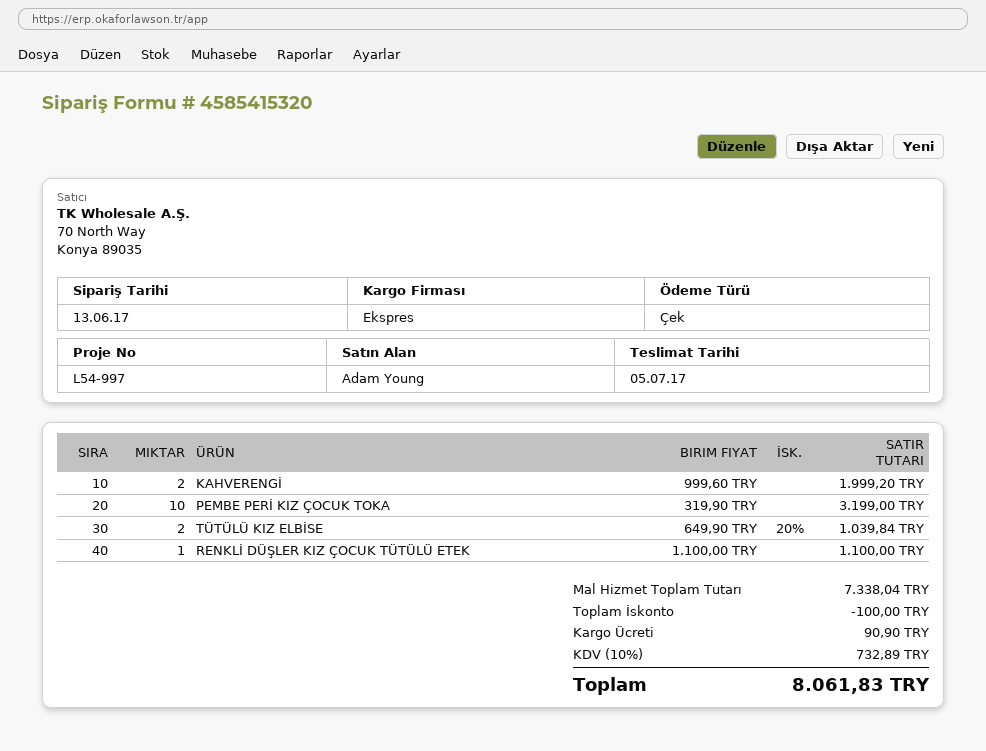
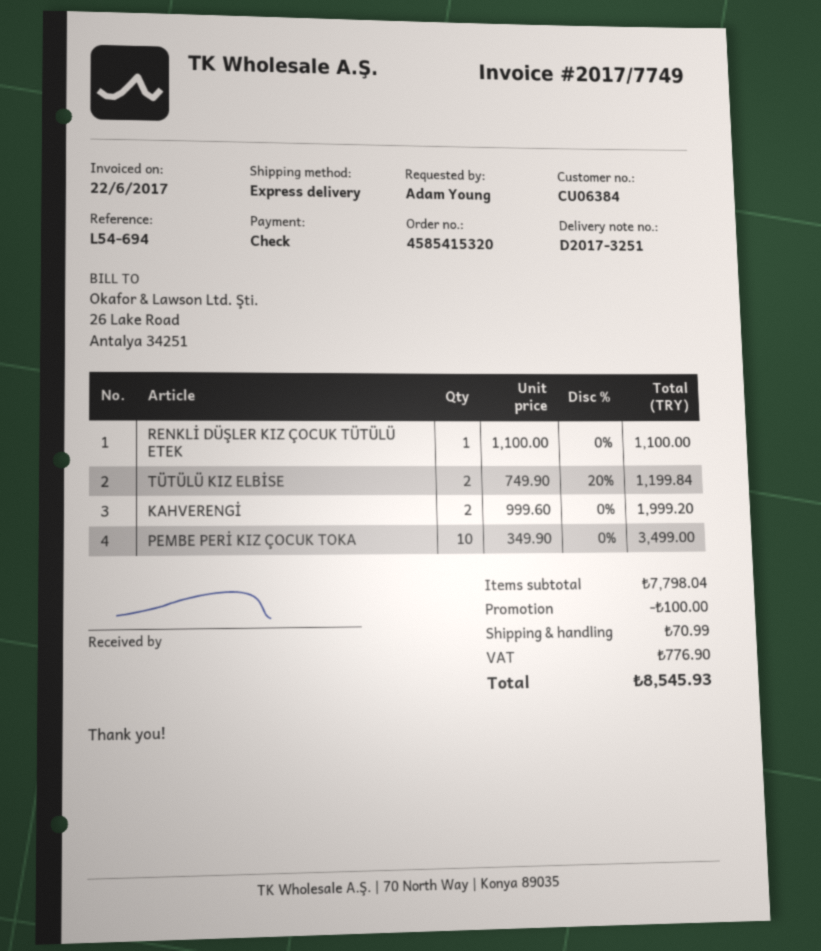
reference: L54-997 -> L54-694
PEMBE PERİ KIZ ÇOCUK TOKA: 10 x 319.90 = 3199.00 -> 10 x 349.90 = 3499.00
TÜTÜLÜ KIZ ELBİSE: 2 x 649.90 - 20% = 1039.84 -> 2 x 749.90 - 20% = 1199.84
subtotal: 7338.04 -> 7798.04
shipping: 90.90 -> 70.99
tax: 732.89 -> 776.90
total: 8061.83 -> 8545.93

